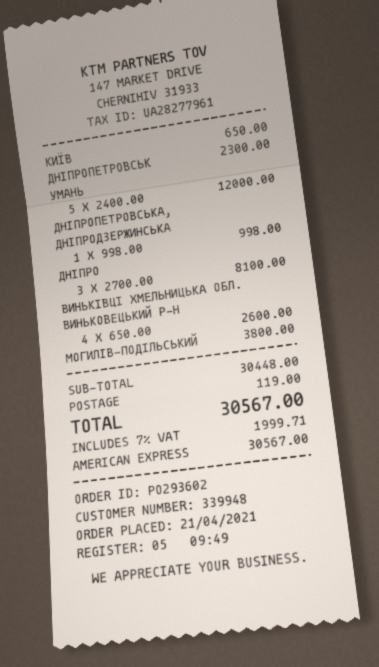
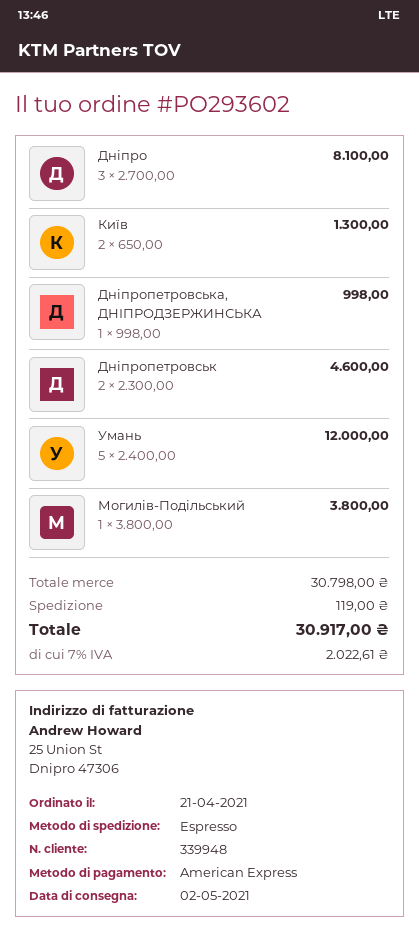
КИЇВ: 1 x 650.00 = 650.00 -> 2 x 650.00 = 1300.00
ДНІПРОПЕТРОВСЬК: 1 x 2300.00 = 2300.00 -> 2 x 2300.00 = 4600.00
ВИНЬКІВЦІ ХМЕЛЬНИЦЬКА ОБЛ. ВИНЬКОВЕЦЬКИЙ Р-Н: 4 x 650.00 = 2600.00 -> none
subtotal: 30448.00 -> 30798.00
tax: 7% = 1999.71 -> 7% = 2022.61
total: 30567.00 -> 30917.00

